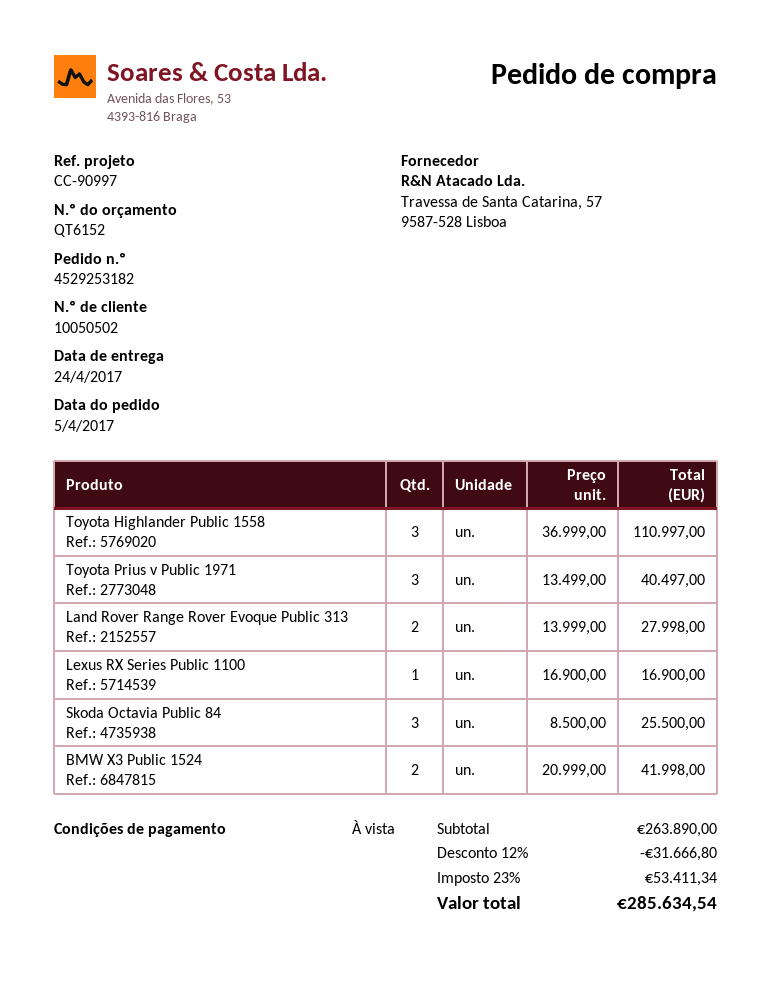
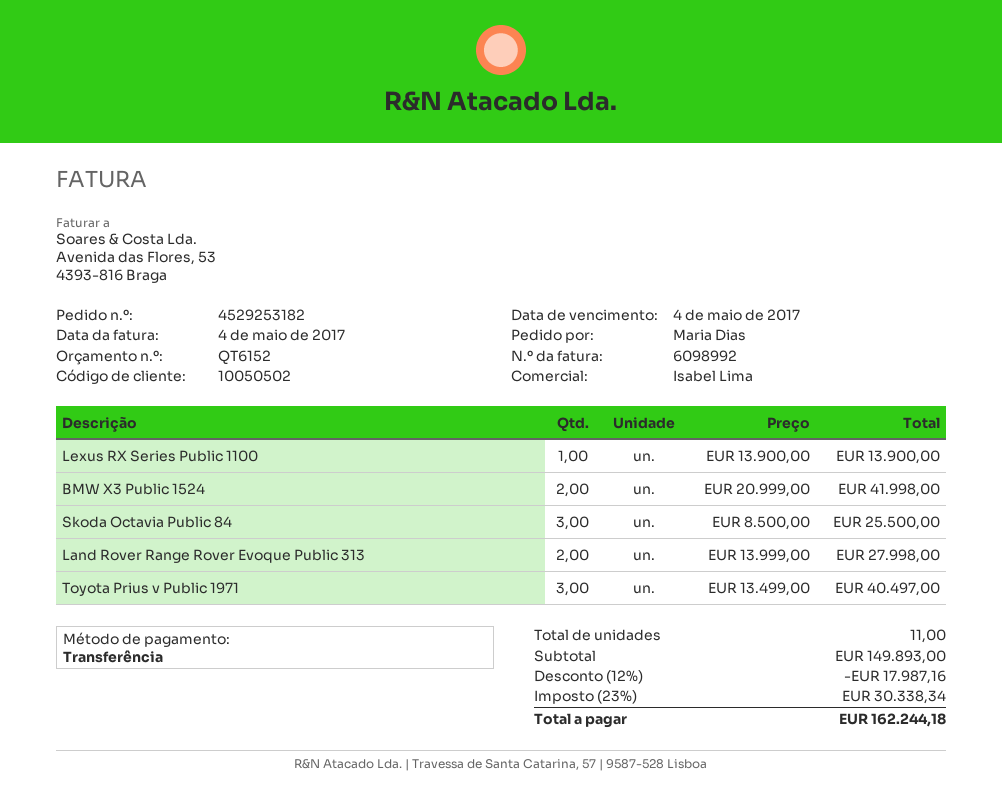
Toyota Highlander Public 1558: 3 x 36999.00 = 110997.00 -> none
Lexus RX Series Public 1100: 1 x 16900.00 = 16900.00 -> 1 x 13900.00 = 13900.00
subtotal: 263890.00 -> 149893.00
discount: 12% = 31666.80 -> 12% = 17987.16
tax: 23% = 53411.34 -> 23% = 30338.34
total: 285634.54 -> 162244.18

